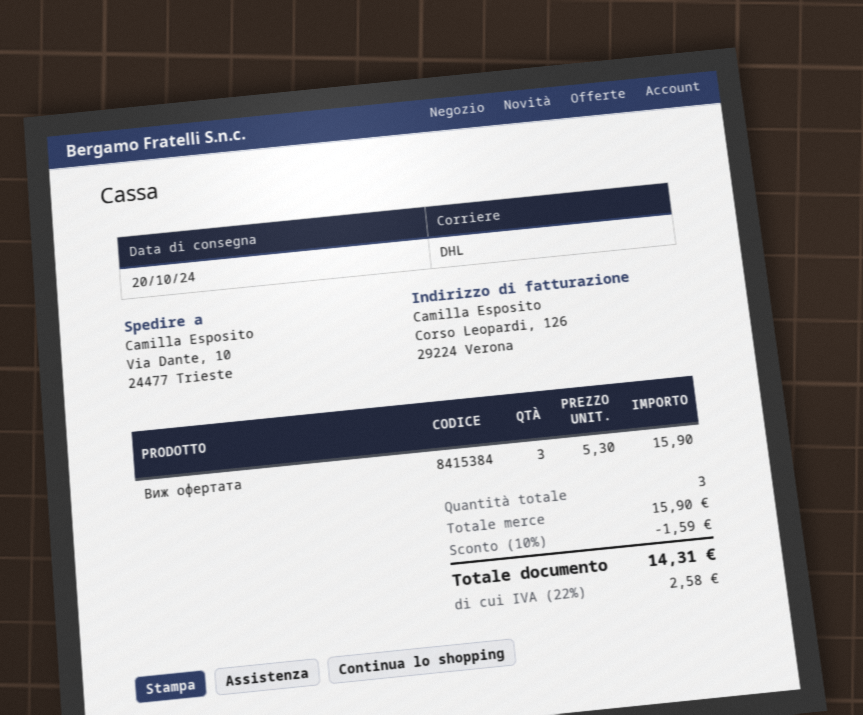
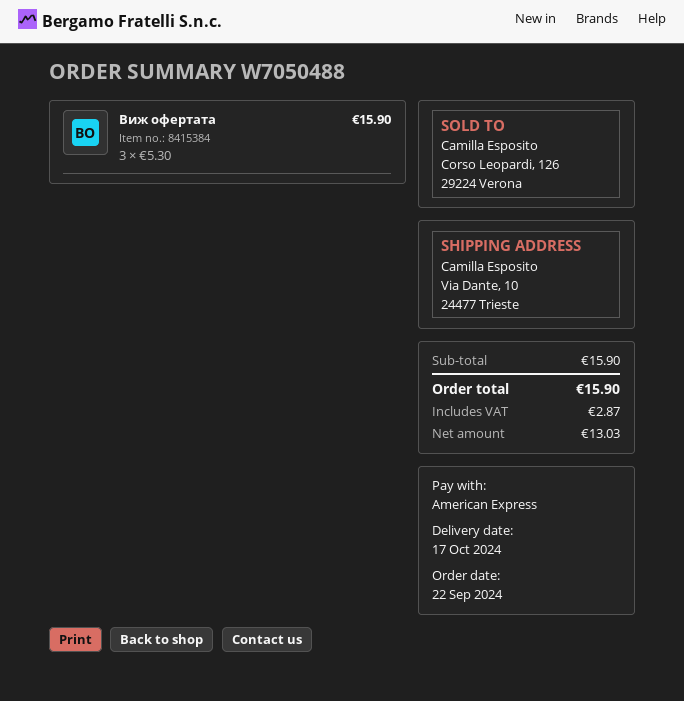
delivery date: 2024-10-20 -> 2024-10-17
discount: 10% = 1.59 -> none
tax: 2.58 -> 2.87
total: 14.31 -> 15.90

